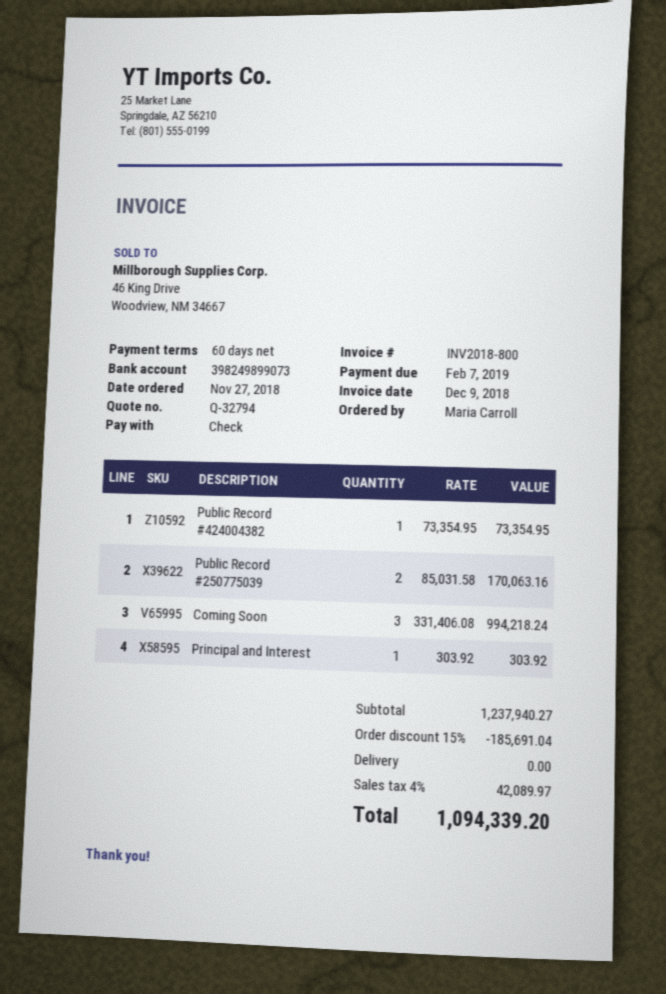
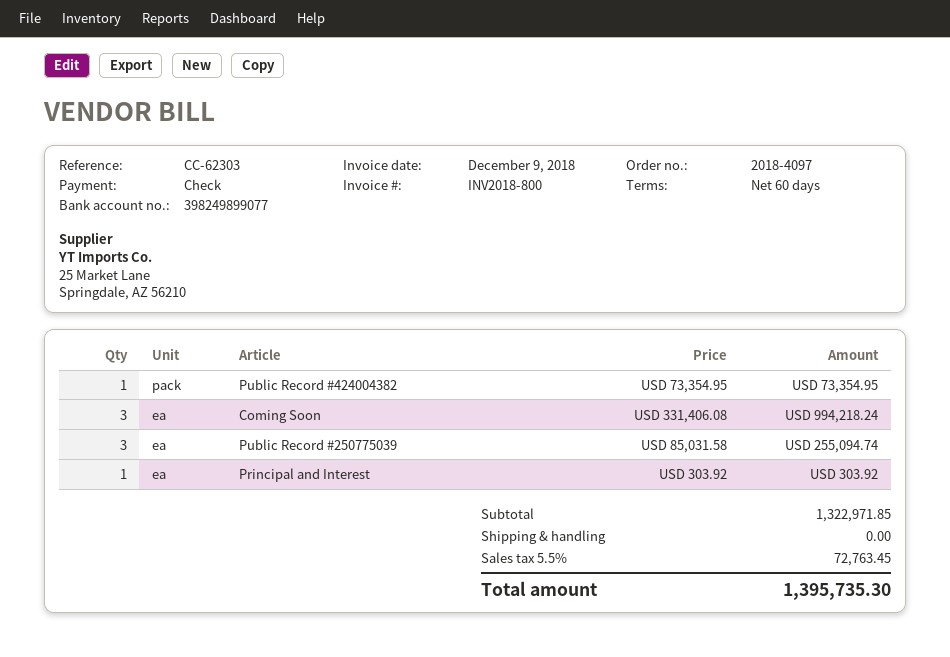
bank account: 398249899073 -> 398249899077
Public Record #250775039: 2 x 85031.58 = 170063.16 -> 3 x 85031.58 = 255094.74
subtotal: 1237940.27 -> 1322971.85
discount: 15% = 185691.04 -> none
tax: 4% = 42089.97 -> 5.5% = 72763.45
total: 1094339.20 -> 1395735.30

